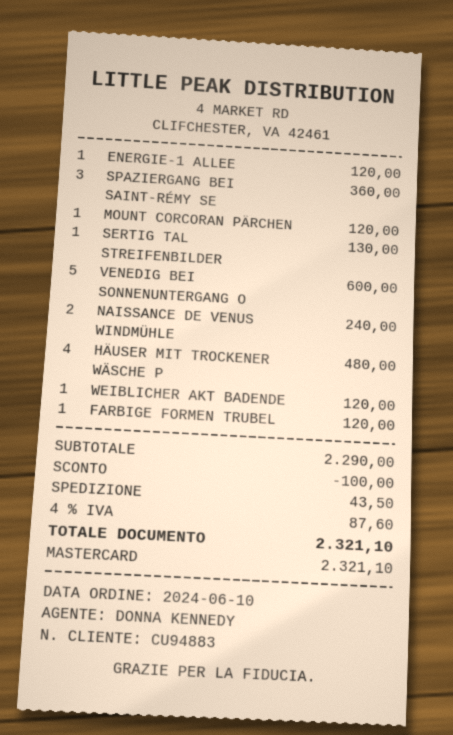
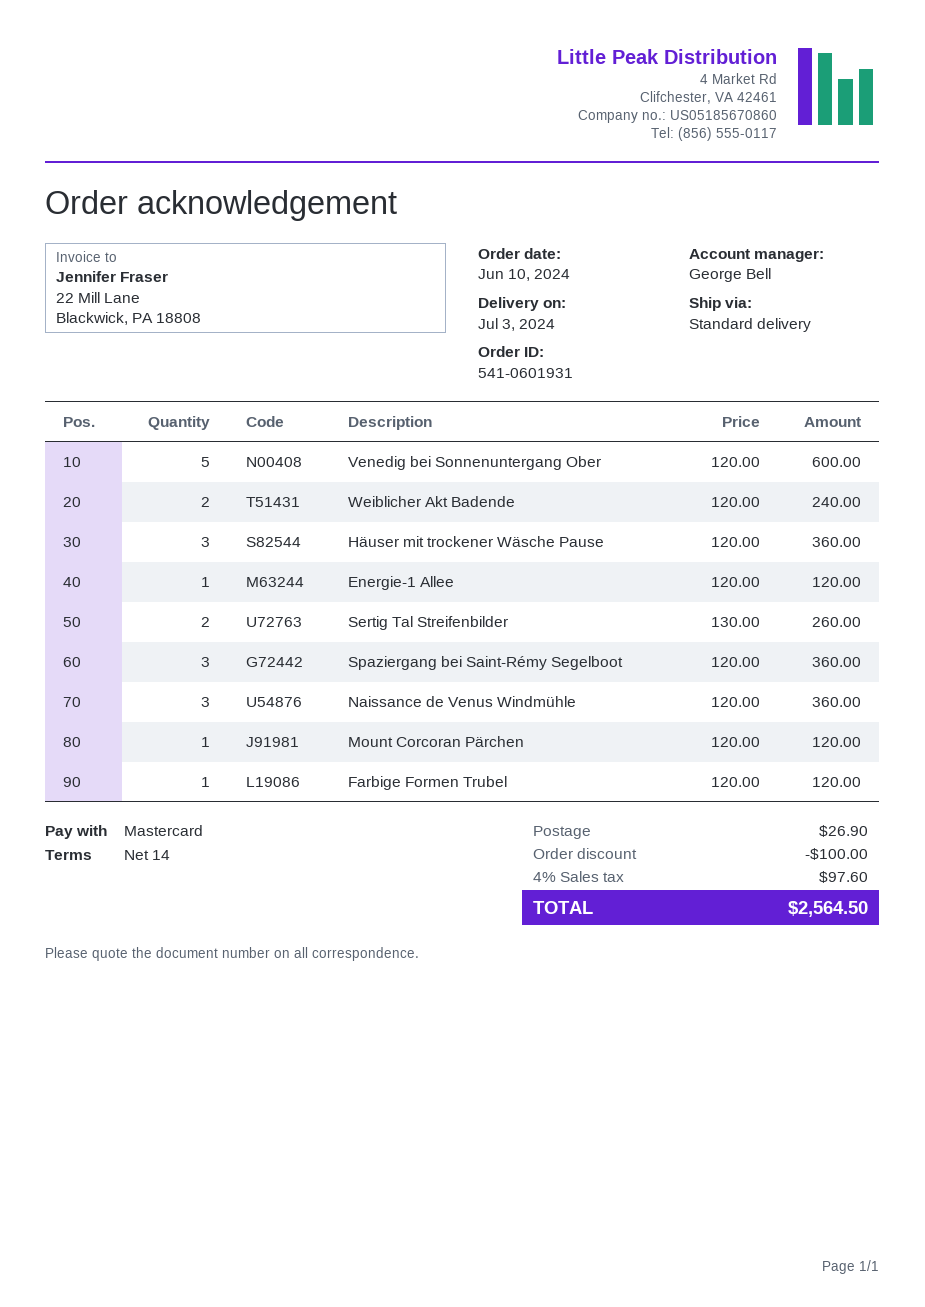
sales rep: DONNA KENNEDY -> George Bell
SERTIG TAL STREIFENBILDER: 1 for 130.00 -> 2 for 260.00
NAISSANCE DE VENUS WINDMÜHLE: 2 for 240.00 -> 3 for 360.00
HÄUSER MIT TROCKENER WÄSCHE P: 4 for 480.00 -> 3 for 360.00
WEIBLICHER AKT BADENDE: 1 for 120.00 -> 2 for 240.00
shipping: 43.50 -> 26.90
tax: 4% = 87.60 -> 4% = 97.60
total: 2321.10 -> 2564.50

